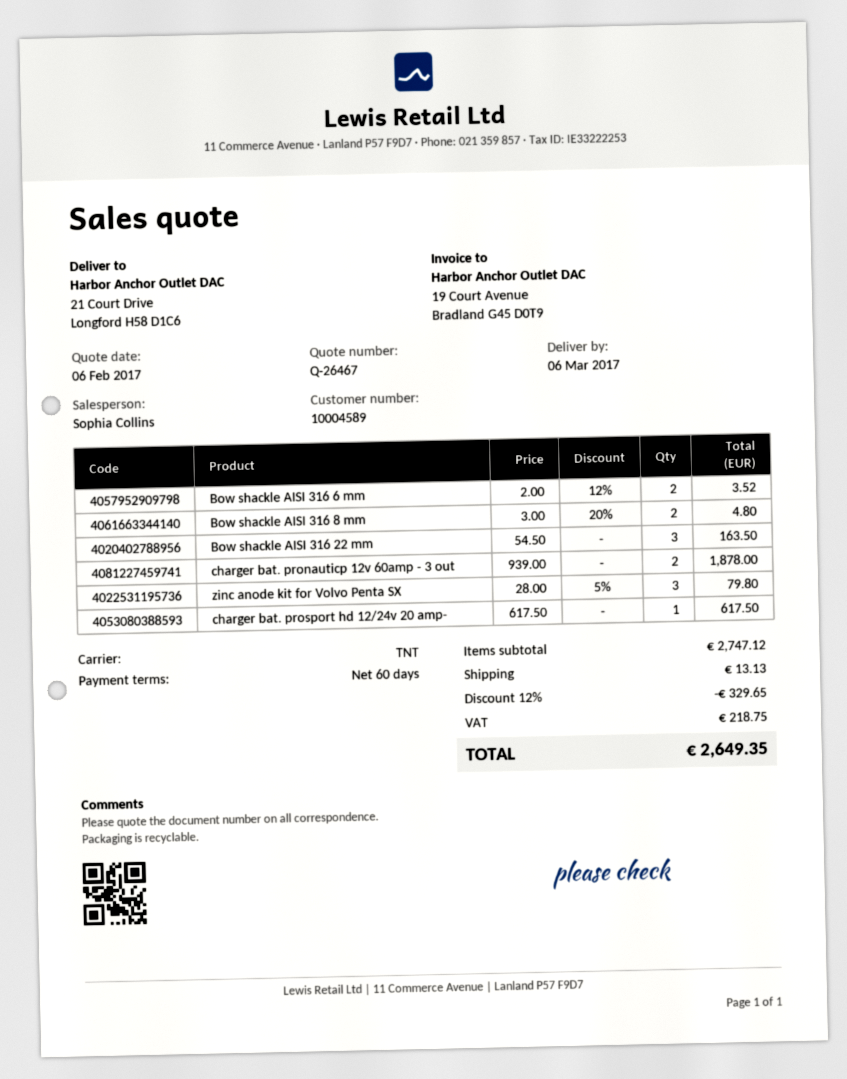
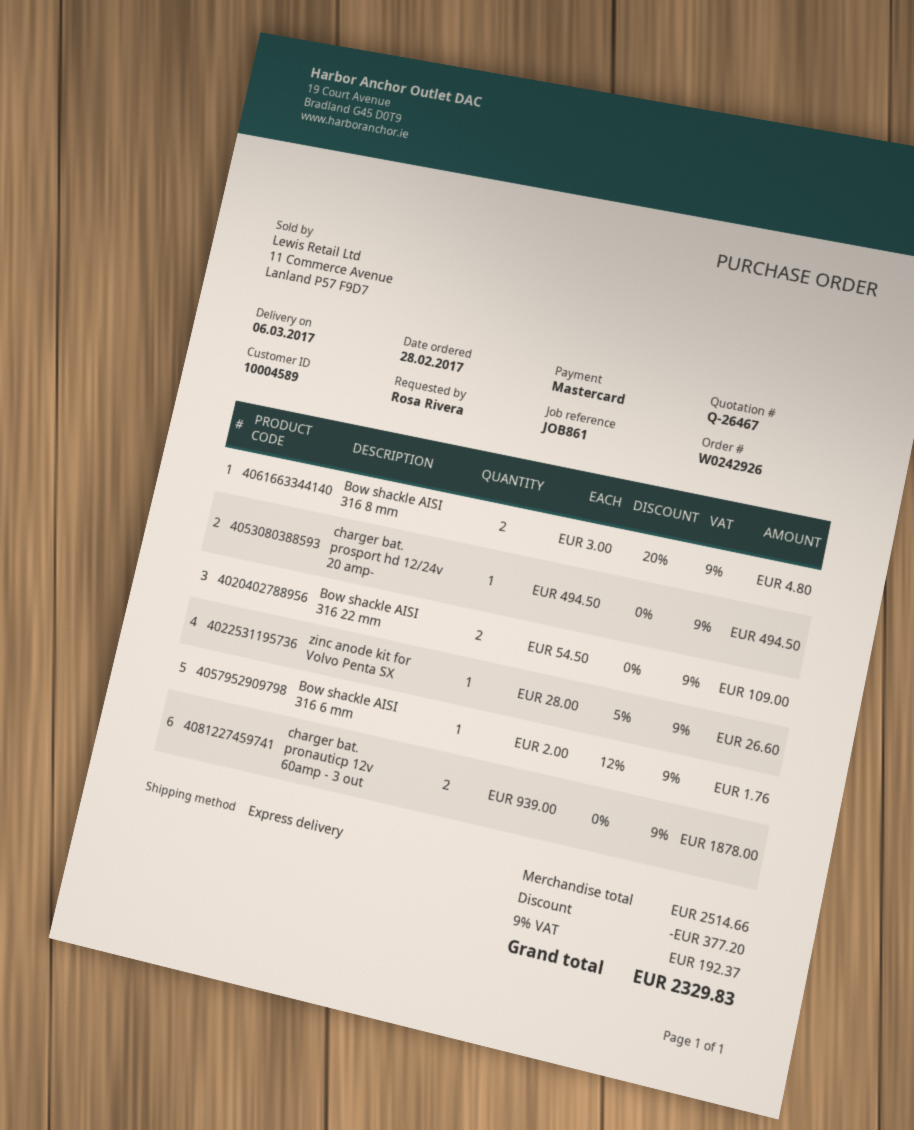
shipping method: TNT -> express
Bow shackle AISI 316 6 mm: 2 x 2.00 - 12% = 3.52 -> 1 x 2.00 - 12% = 1.76
Bow shackle AISI 316 22 mm: 3 x 54.50 = 163.50 -> 2 x 54.50 = 109.00
zinc anode kit for Volvo Penta SX: 3 x 28.00 - 5% = 79.80 -> 1 x 28.00 - 5% = 26.60
charger bat. prosport hd 12/24v 20 amp-: 1 x 617.50 = 617.50 -> 1 x 494.50 = 494.50
subtotal: 2747.12 -> 2514.66
discount: 329.65 -> 377.20
shipping: 13.13 -> none
tax: 218.75 -> 192.37
total: 2649.35 -> 2329.83

